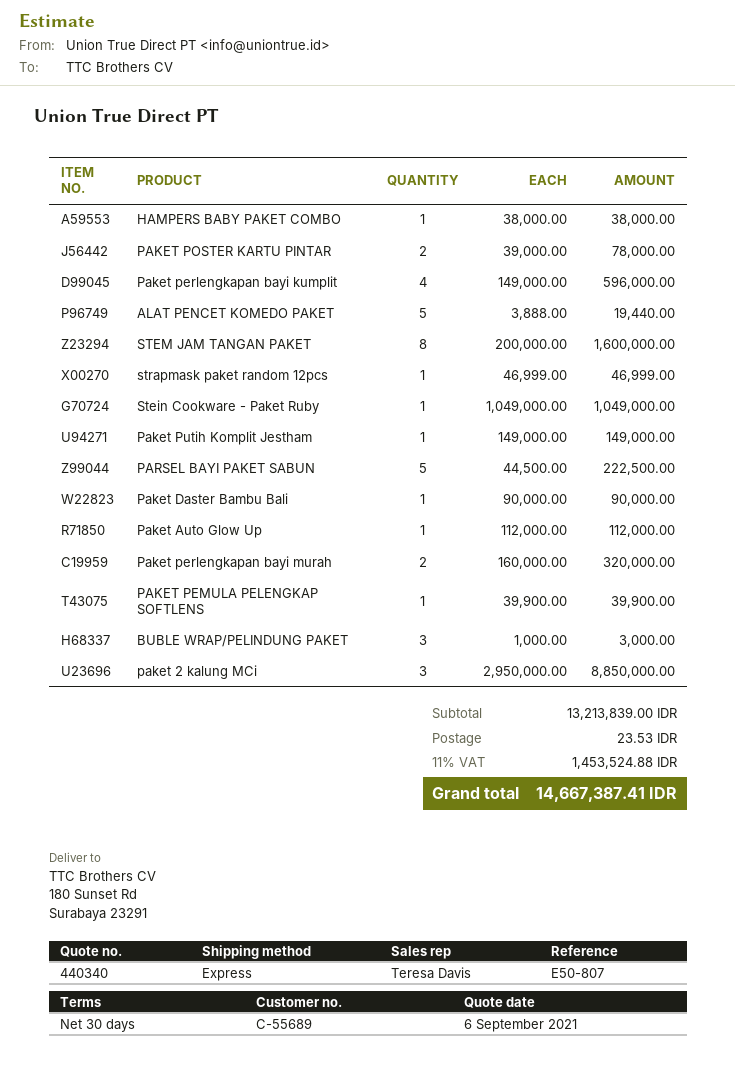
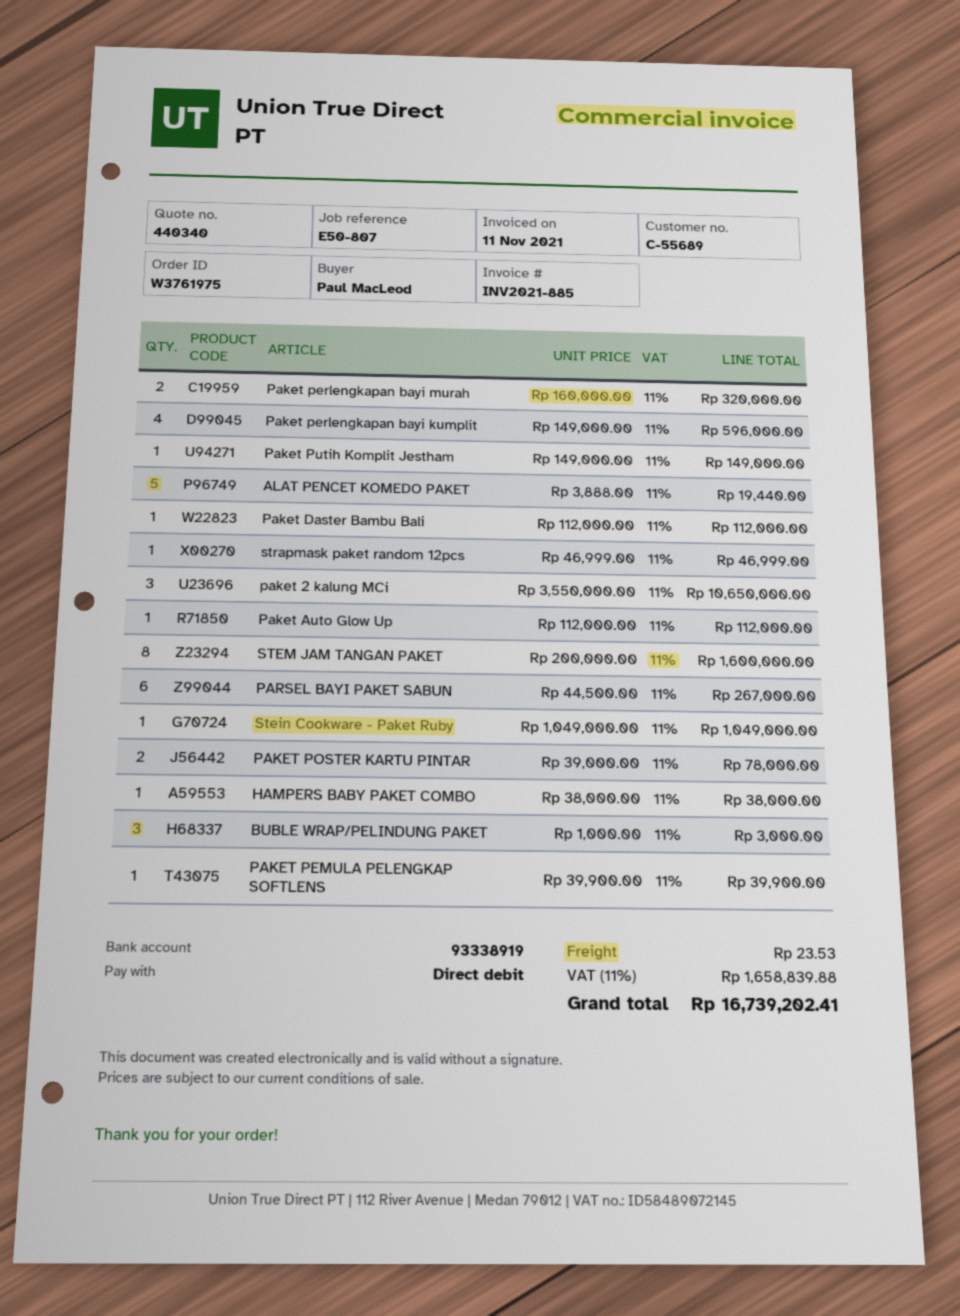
PARSEL BAYI PAKET SABUN: 5 x 44500.00 = 222500.00 -> 6 x 44500.00 = 267000.00
Paket Daster Bambu Bali: 1 x 90000.00 = 90000.00 -> 1 x 112000.00 = 112000.00
paket 2 kalung MCi: 3 x 2950000.00 = 8850000.00 -> 3 x 3550000.00 = 10650000.00
tax: 11% = 1453524.88 -> 11% = 1658839.88
total: 14667387.41 -> 16739202.41

